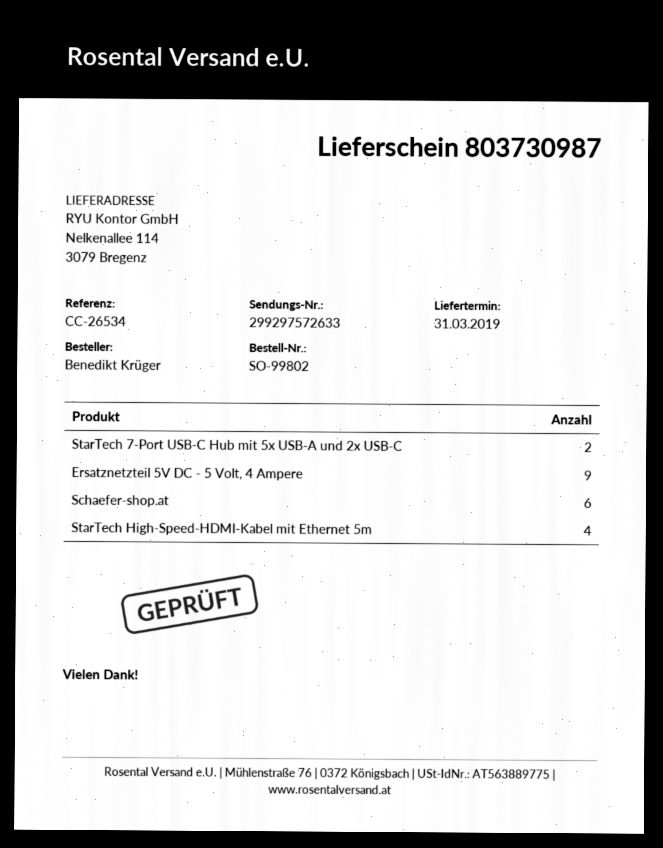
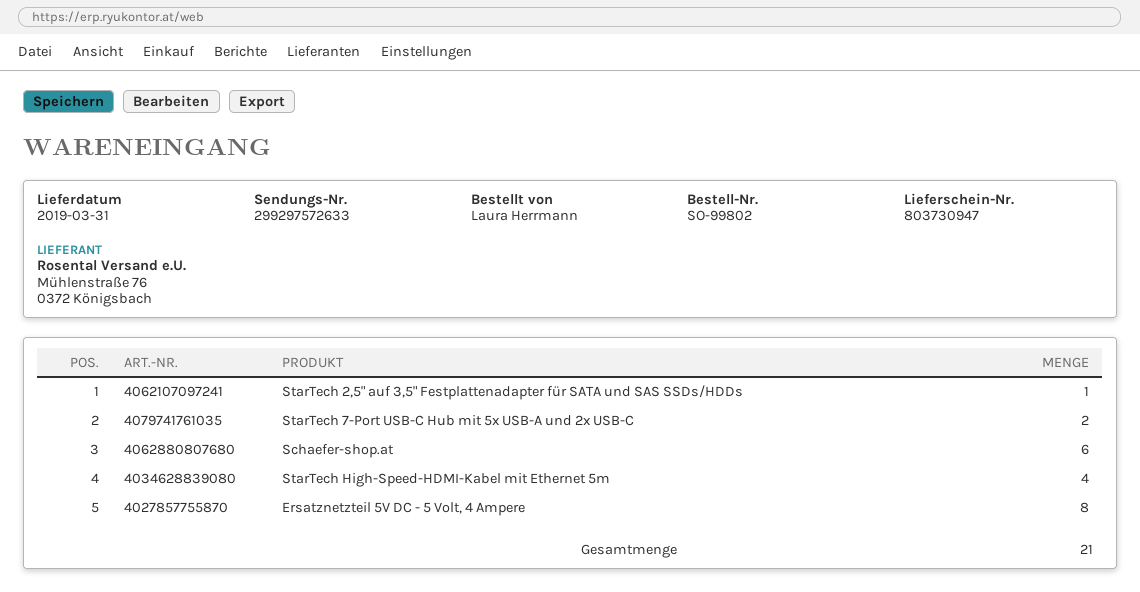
delivery note number: 803730987 -> 803730947
ordered by: Benedikt Krüger -> Laura Herrmann
Ersatznetzteil 5V DC - 5 Volt, 4 Ampere: 9 -> 8
StarTech 2,5" auf 3,5" Festplattenadapter für SATA und SAS SSDs/HDDs: none -> 1

